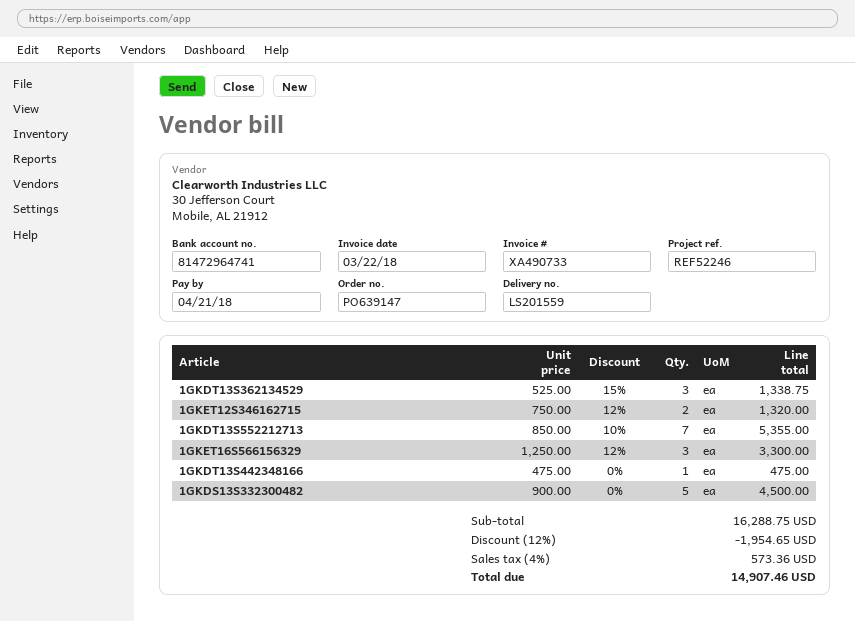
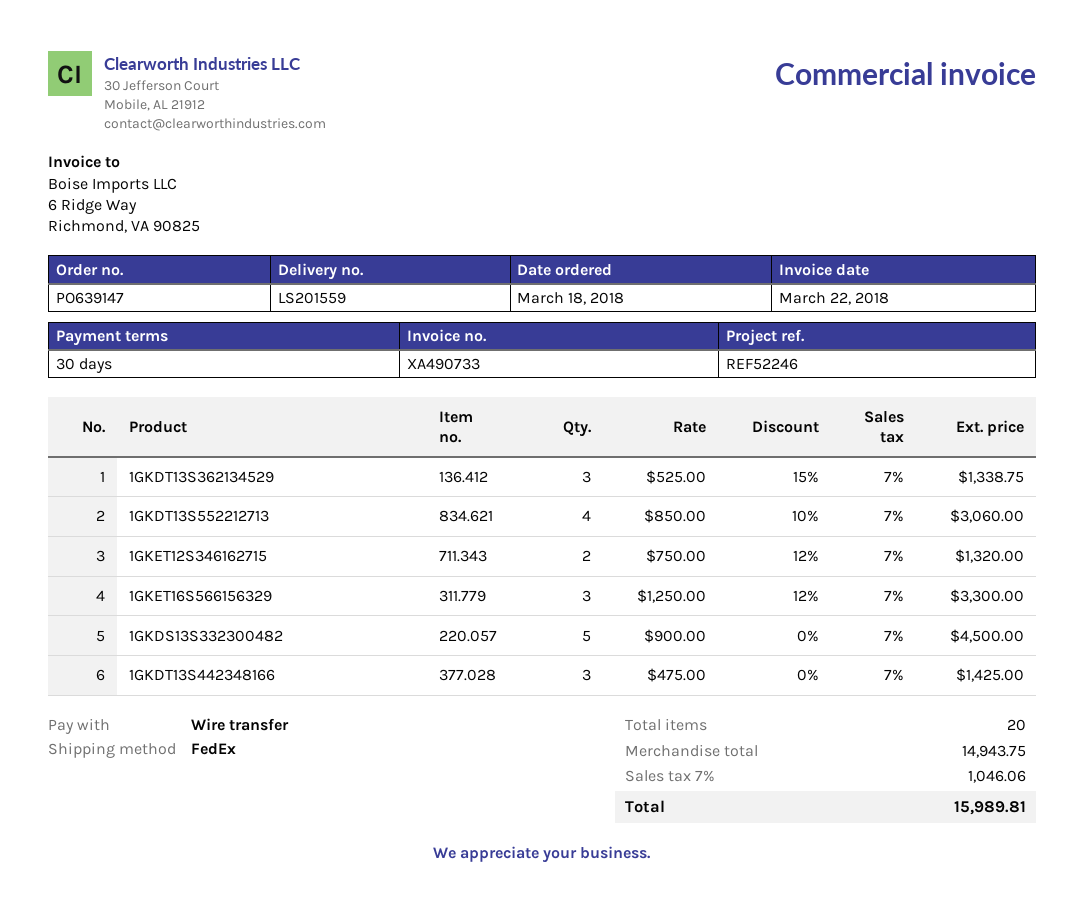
1GKDT13S552212713: 7 x 850.00 - 10% = 5355.00 -> 4 x 850.00 - 10% = 3060.00
1GKDT13S442348166: 1 x 475.00 = 475.00 -> 3 x 475.00 = 1425.00
subtotal: 16288.75 -> 14943.75
discount: 12% = 1954.65 -> none
tax: 4% = 573.36 -> 7% = 1046.06
total: 14907.46 -> 15989.81

